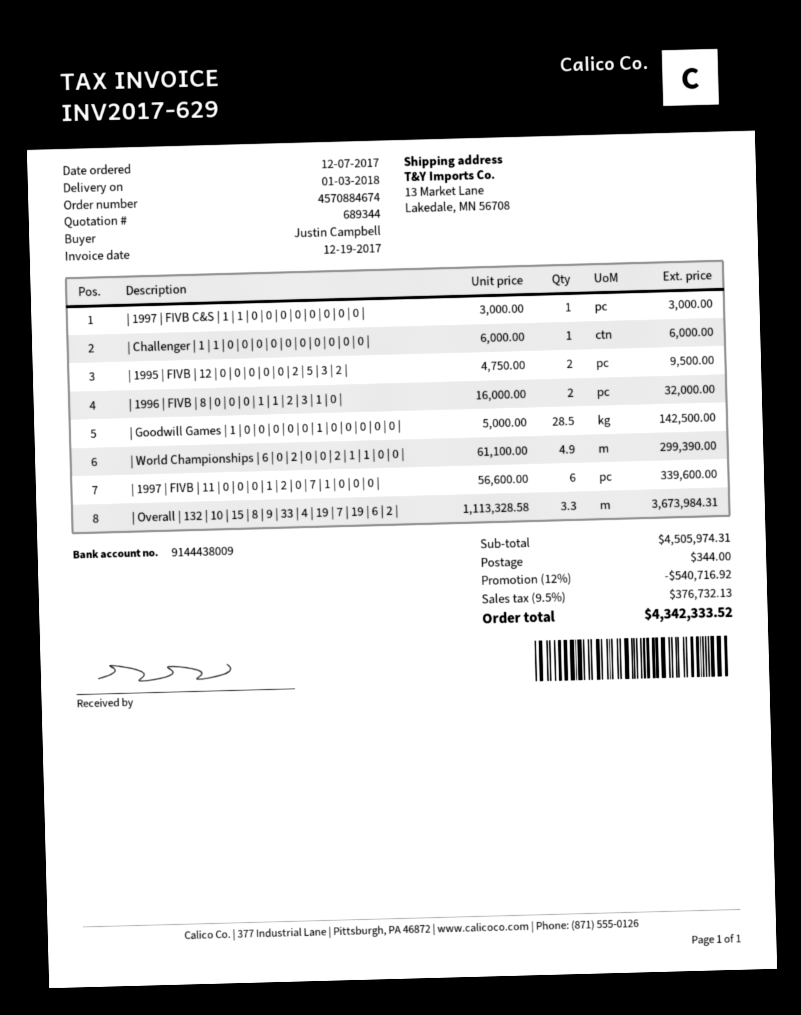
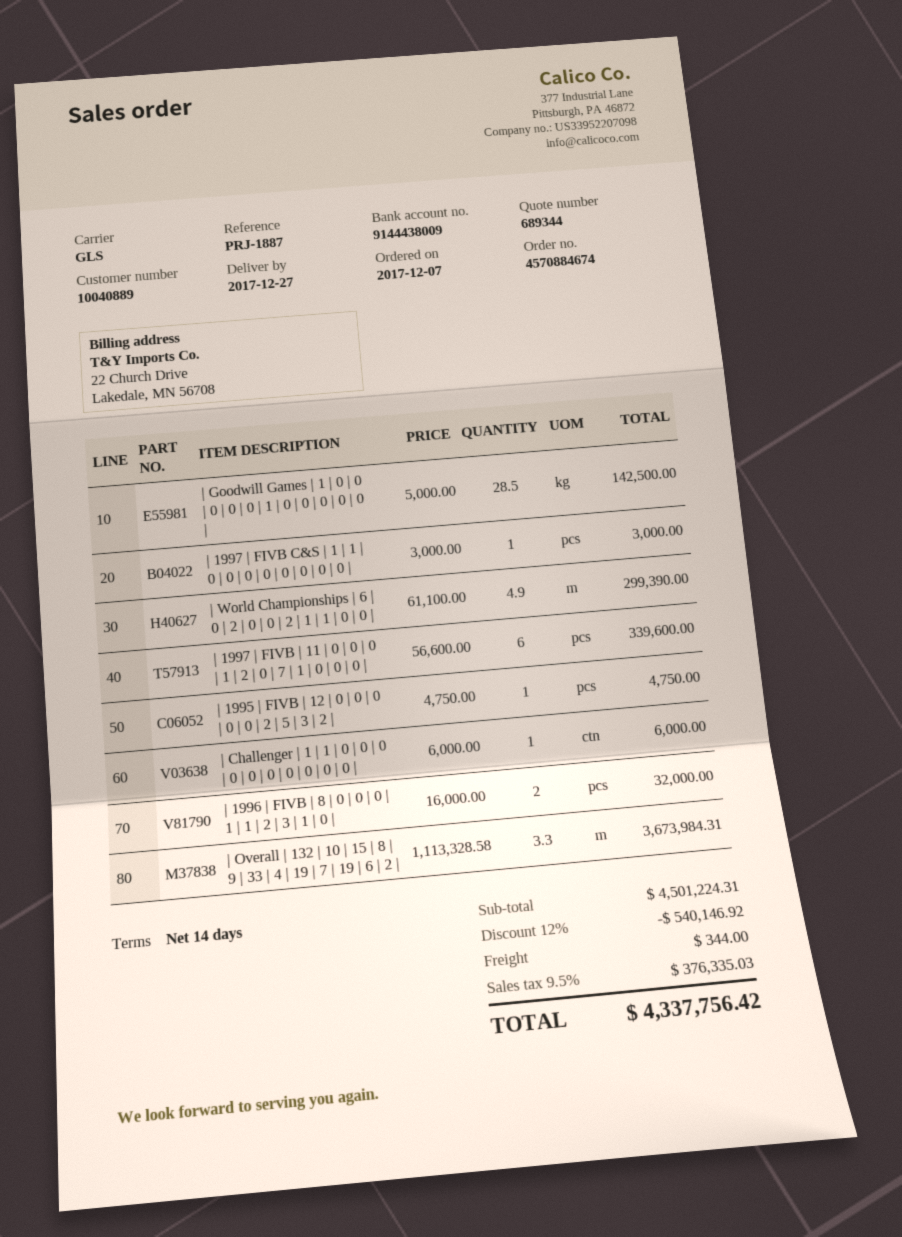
delivery date: 2018-01-03 -> 2017-12-27
| 1995 | FIVB | 12 | 0 | 0 | 0 | 0 | 0 | 2 | 5 | 3 | 2 |: 2 x 4750.00 = 9500.00 -> 1 x 4750.00 = 4750.00
subtotal: 4505974.31 -> 4501224.31
discount: 12% = 540716.92 -> 12% = 540146.92
tax: 9.5% = 376732.13 -> 9.5% = 376335.03
total: 4342333.52 -> 4337756.42

